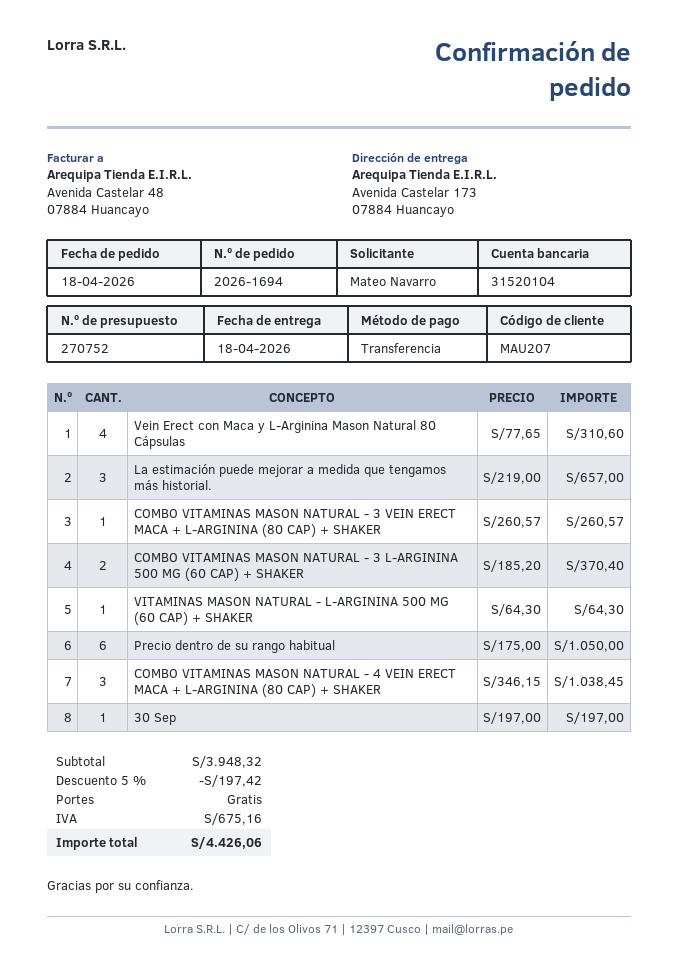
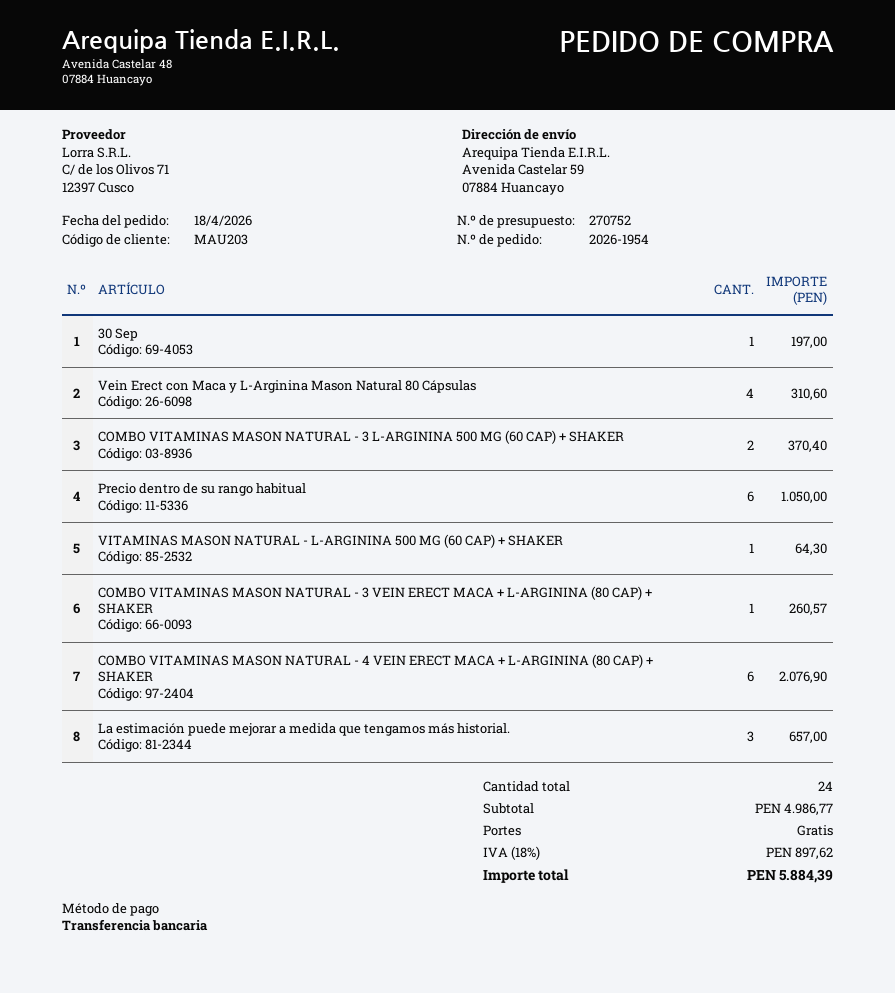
order number: 2026-1694 -> 2026-1954
customer number: MAU207 -> MAU203
ship to: Avenida Castelar 173, 07884 Huancayo -> Avenida Castelar 59, 07884 Huancayo
COMBO VITAMINAS MASON NATURAL - 4 VEIN ERECT MACA + L-ARGININA (80 CAP) + SHAKER: 3 for 1038.45 -> 6 for 2076.90
subtotal: 3948.32 -> 4986.77
discount: 5% = 197.42 -> none
tax: 675.16 -> 897.62
total: 4426.06 -> 5884.39

